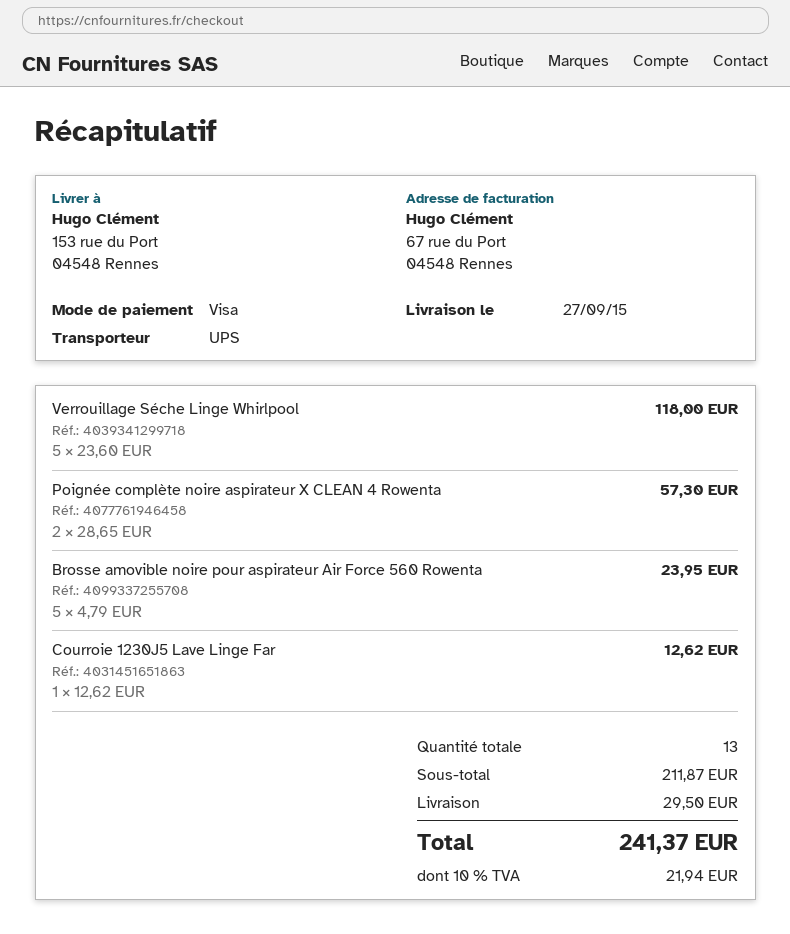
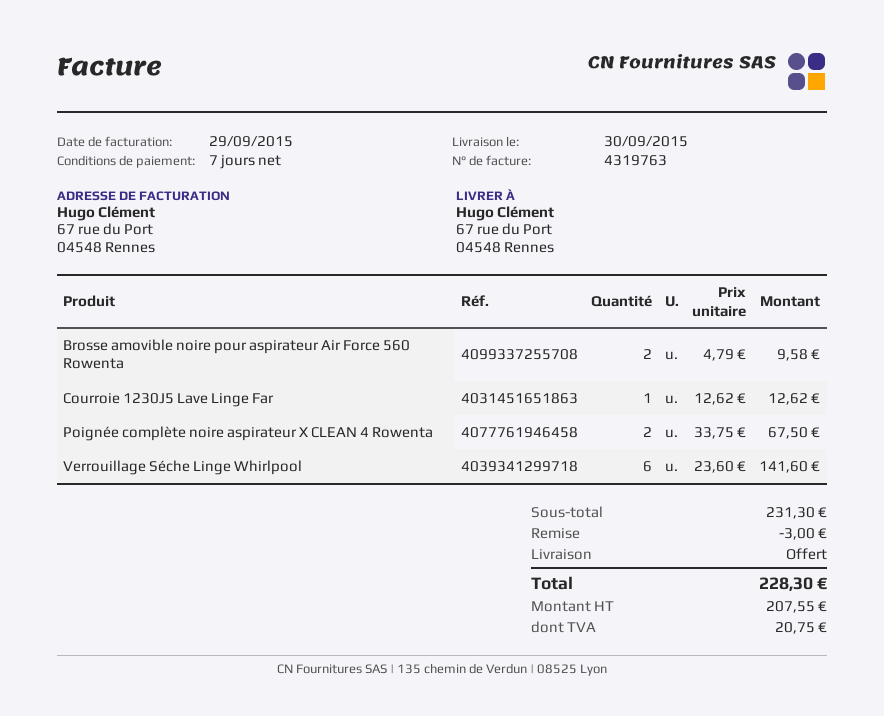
delivery date: 2015-09-27 -> 2015-09-30
ship to: 153 rue du Port, 04548 Rennes -> 67 rue du Port, 04548 Rennes
Verrouillage Séche Linge Whirlpool: 5 x 23.60 = 118.00 -> 6 x 23.60 = 141.60
Poignée complète noire aspirateur X CLEAN 4 Rowenta: 2 x 28.65 = 57.30 -> 2 x 33.75 = 67.50
Brosse amovible noire pour aspirateur Air Force 560 Rowenta: 5 x 4.79 = 23.95 -> 2 x 4.79 = 9.58
subtotal: 211.87 -> 231.30
discount: none -> 3.00
shipping: 29.50 -> 0.00
tax: 21.94 -> 20.75
total: 241.37 -> 228.30

